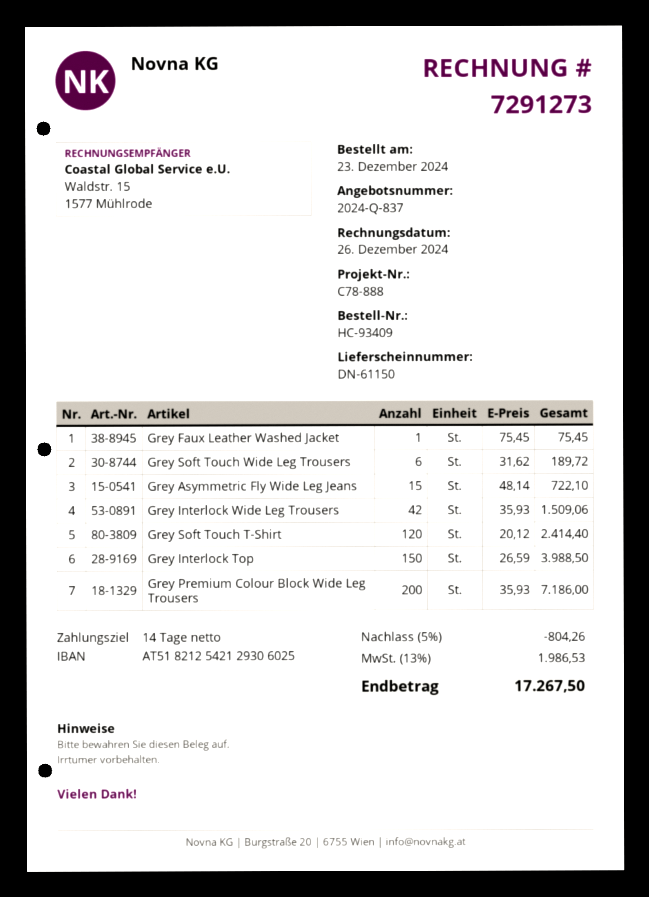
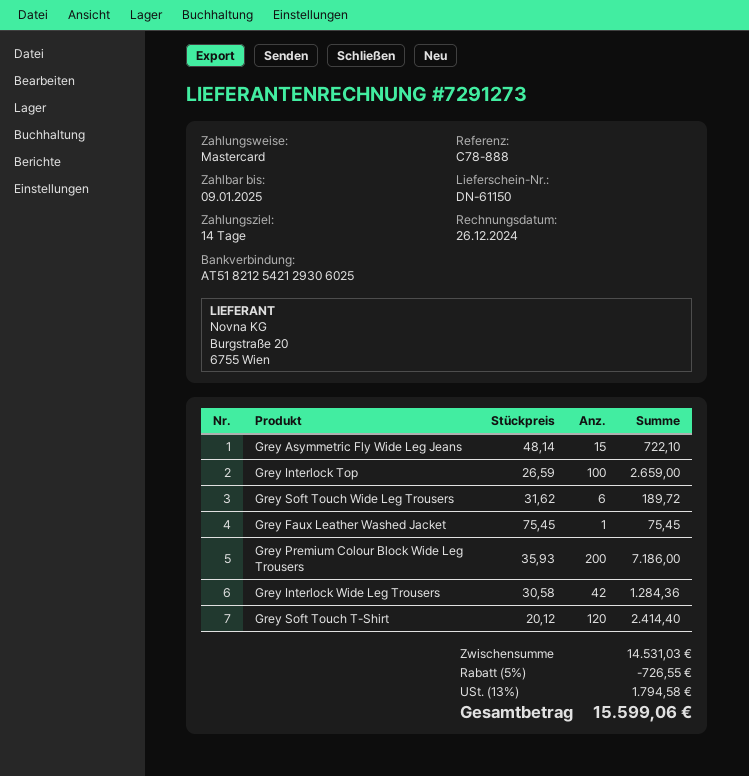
Grey Interlock Wide Leg Trousers: 42 x 35.93 = 1509.06 -> 42 x 30.58 = 1284.36
Grey Interlock Top: 150 x 26.59 = 3988.50 -> 100 x 26.59 = 2659.00
discount: 5% = 804.26 -> 5% = 726.55
tax: 13% = 1986.53 -> 13% = 1794.58
total: 17267.50 -> 15599.06

